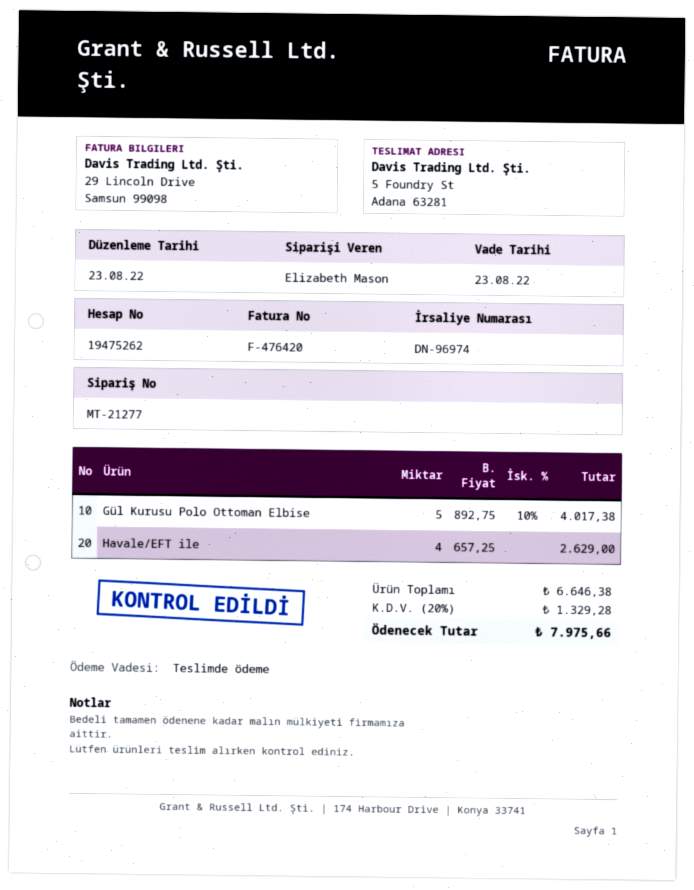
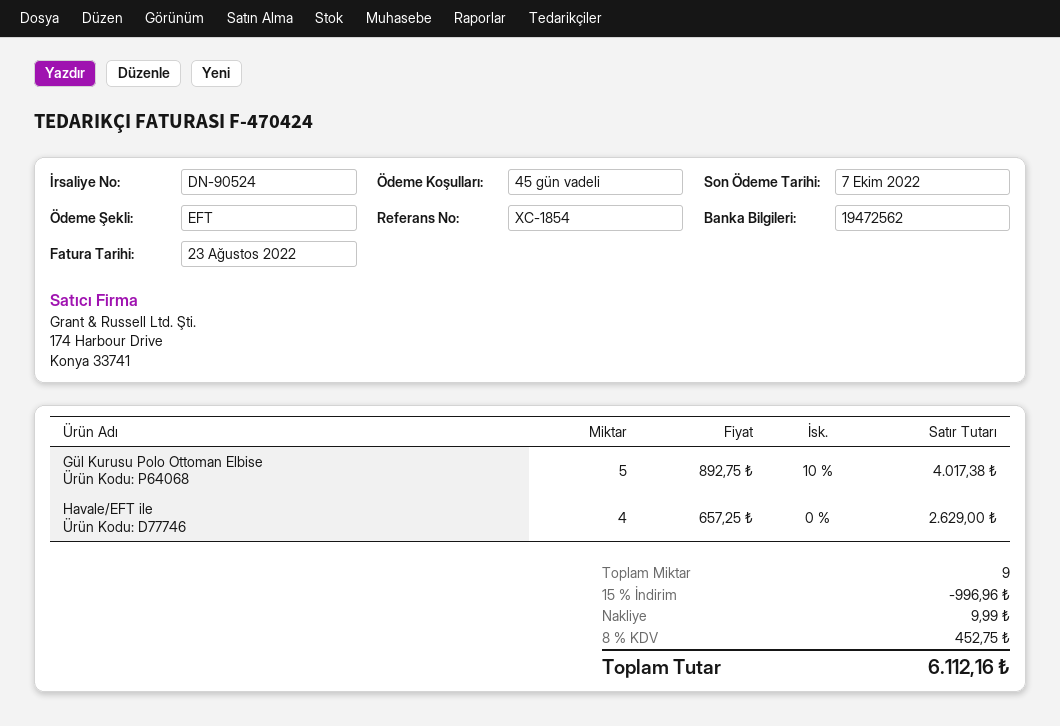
delivery note number: DN-96974 -> DN-90524
invoice number: F-476420 -> F-470424
payment terms: on receipt -> 45 days
due date: 2022-08-23 -> 2022-10-07
bank account: 19475262 -> 19472562
discount: none -> 15% = 996.96
shipping: none -> 9.99
tax: 20% = 1329.28 -> 8% = 452.75
total: 7975.66 -> 6112.16

